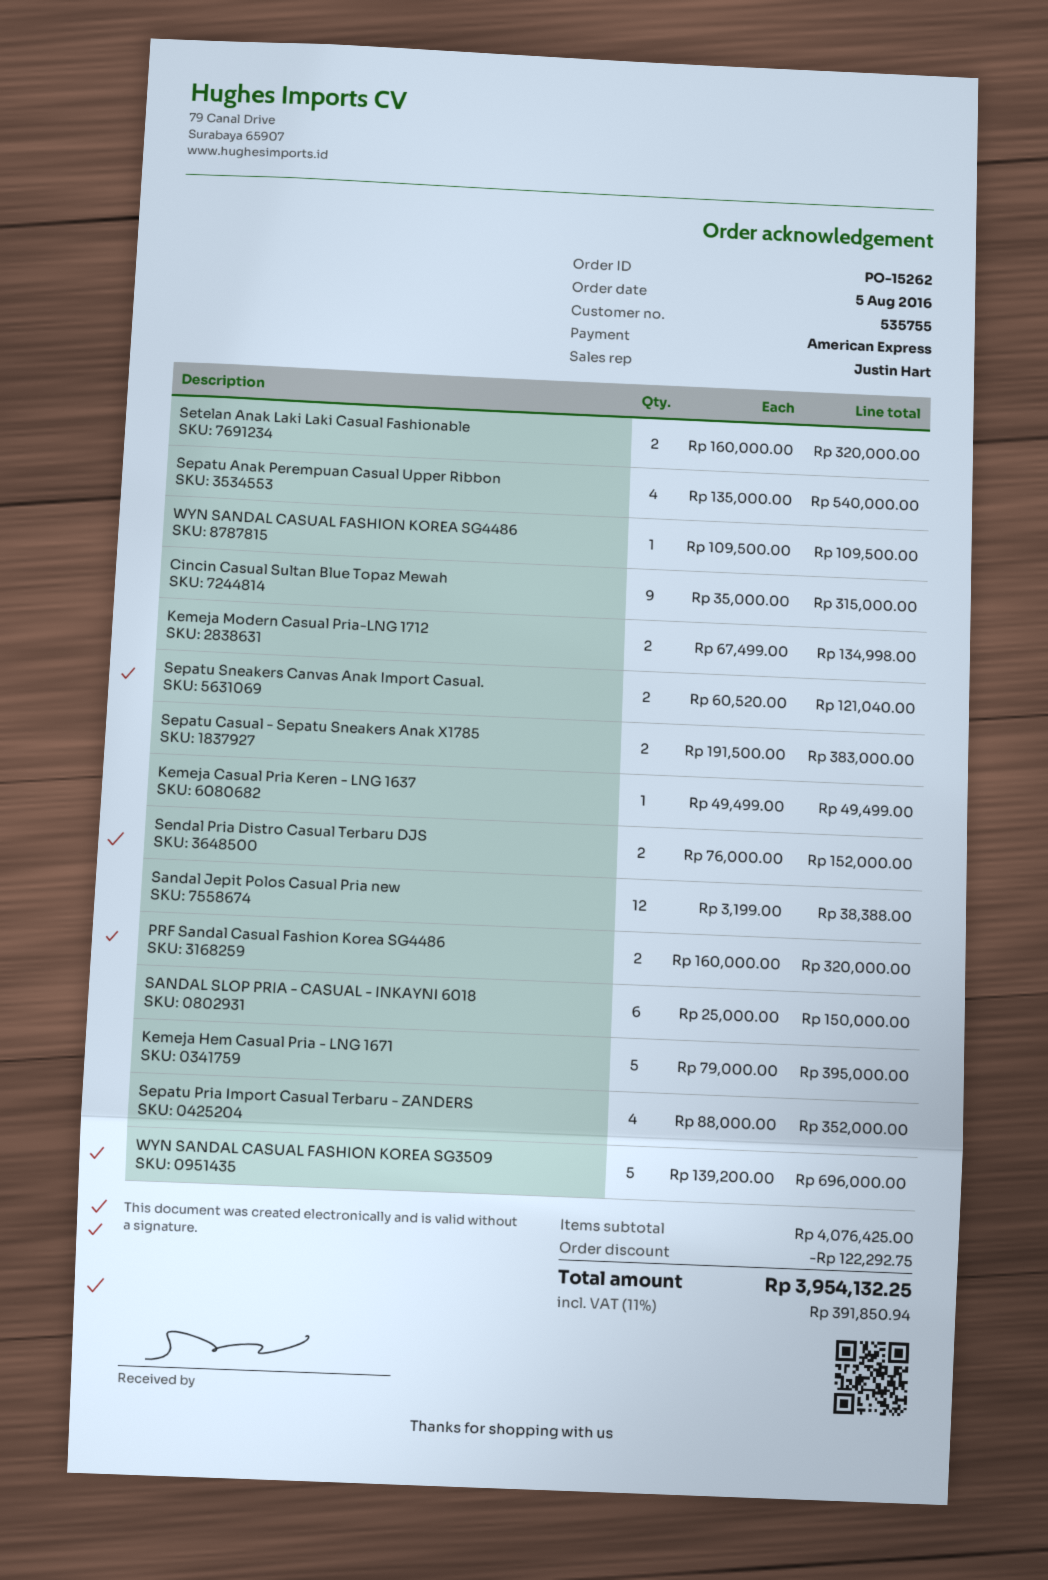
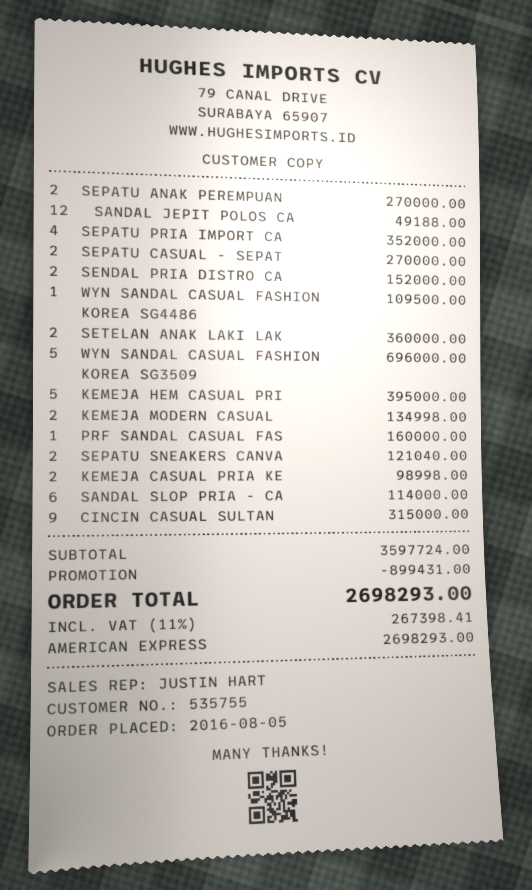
Setelan Anak Laki Laki Casual Fashionable: 2 for 320000.00 -> 2 for 360000.00
Sepatu Anak Perempuan Casual Upper Ribbon: 4 for 540000.00 -> 2 for 270000.00
Sepatu Casual - Sepatu Sneakers Anak X1785: 2 for 383000.00 -> 2 for 270000.00
Kemeja Casual Pria Keren - LNG 1637: 1 for 49499.00 -> 2 for 98998.00
Sandal Jepit Polos Casual Pria new: 12 for 38388.00 -> 12 for 49188.00
PRF Sandal Casual Fashion Korea SG4486: 2 for 320000.00 -> 1 for 160000.00
SANDAL SLOP PRIA - CASUAL - INKAYNI 6018: 6 for 150000.00 -> 6 for 114000.00
subtotal: 4076425.00 -> 3597724.00
discount: 122292.75 -> 899431.00
tax: 11% = 391850.94 -> 11% = 267398.41
total: 3954132.25 -> 2698293.00

